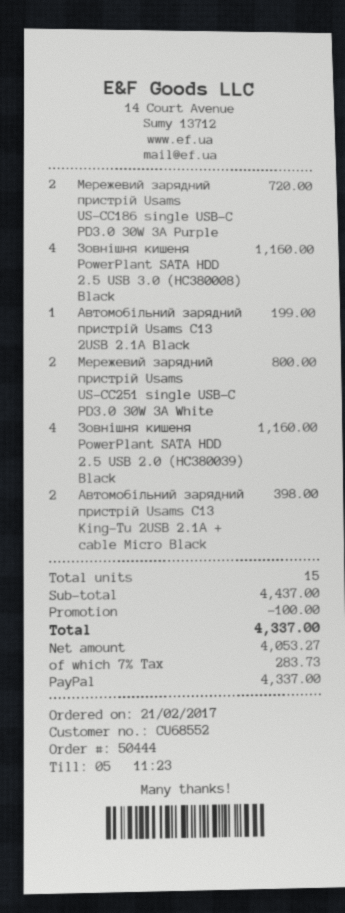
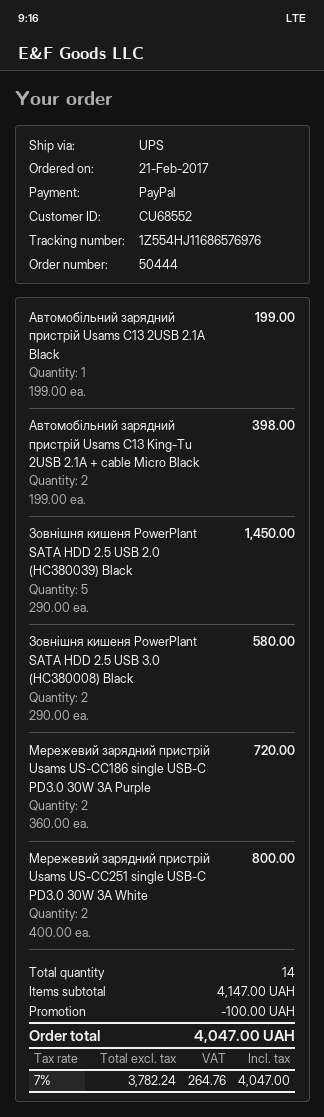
Зовнішня кишеня PowerPlant SATA HDD 2.5 USB 3.0 (HC380008) Black: 4 for 1160.00 -> 2 for 580.00
Зовнішня кишеня PowerPlant SATA HDD 2.5 USB 2.0 (HC380039) Black: 4 for 1160.00 -> 5 for 1450.00
total quantity: 15 -> 14
subtotal: 4437.00 -> 4147.00
net: 4053.27 -> 3782.24
tax: 7% = 283.73 -> 7% = 264.76
total: 4337.00 -> 4047.00

